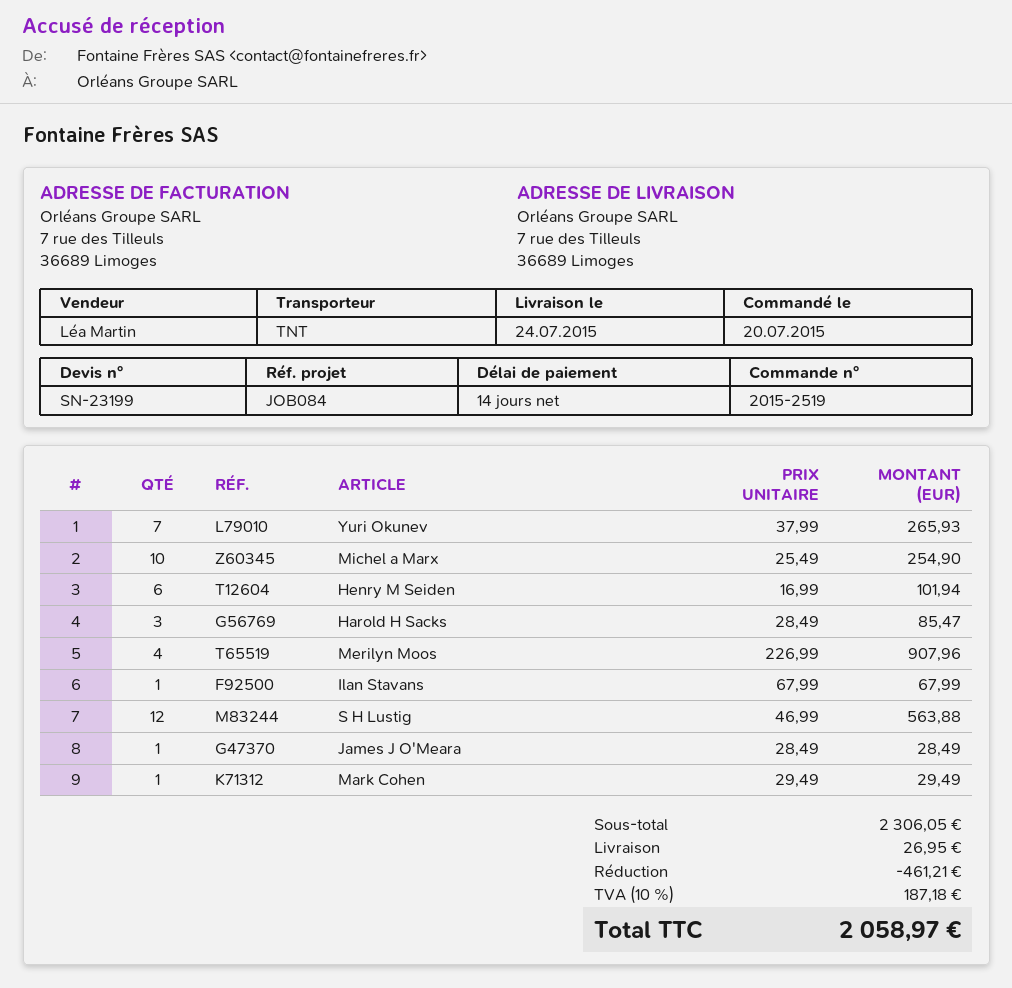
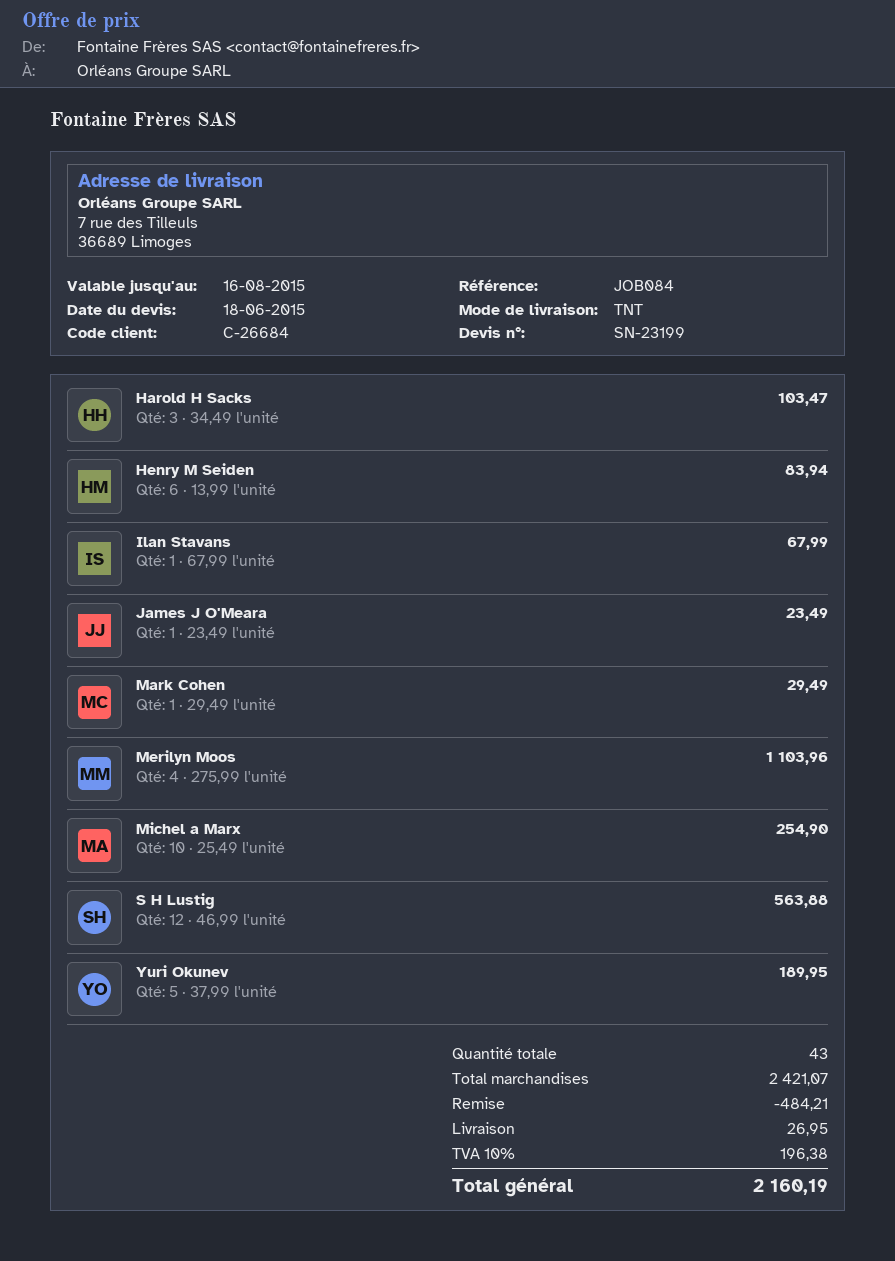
Yuri Okunev: 7 x 37.99 = 265.93 -> 5 x 37.99 = 189.95
Henry M Seiden: 6 x 16.99 = 101.94 -> 6 x 13.99 = 83.94
Harold H Sacks: 3 x 28.49 = 85.47 -> 3 x 34.49 = 103.47
Merilyn Moos: 4 x 226.99 = 907.96 -> 4 x 275.99 = 1103.96
James J O'Meara: 1 x 28.49 = 28.49 -> 1 x 23.49 = 23.49
subtotal: 2306.05 -> 2421.07
discount: 461.21 -> 484.21
tax: 10% = 187.18 -> 10% = 196.38
total: 2058.97 -> 2160.19

